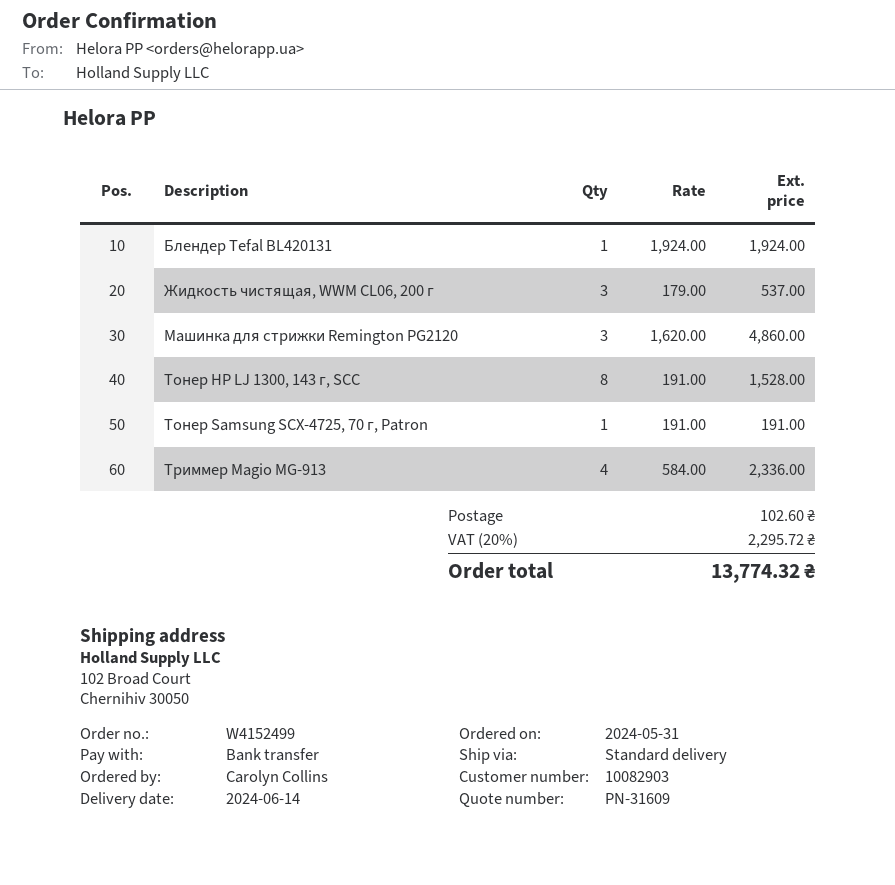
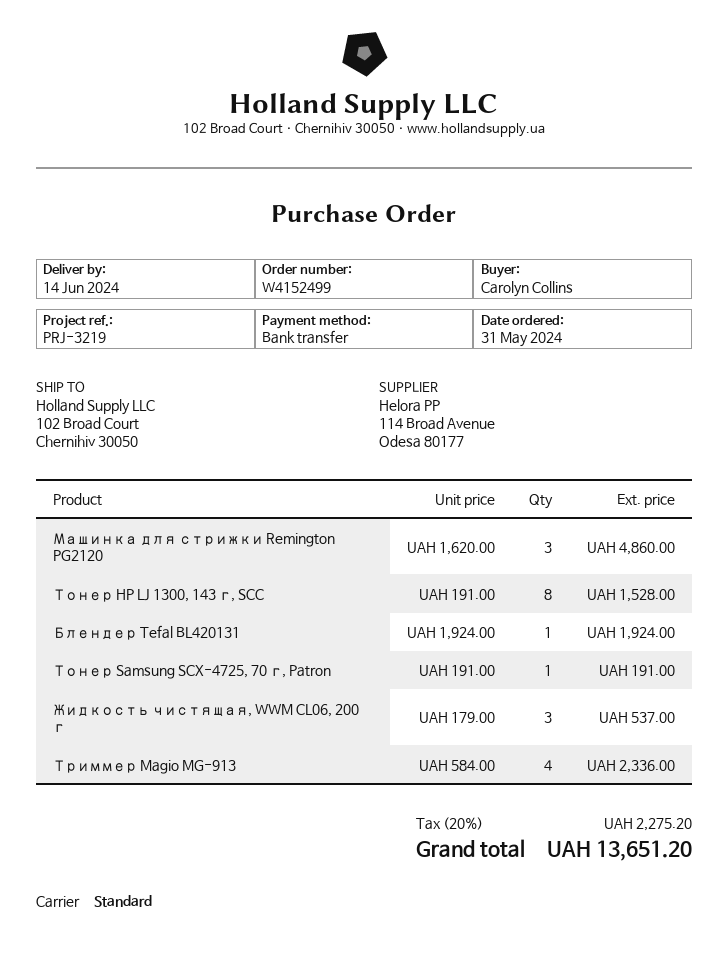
shipping: 102.60 -> none
tax: 20% = 2295.72 -> 20% = 2275.20
total: 13774.32 -> 13651.20

